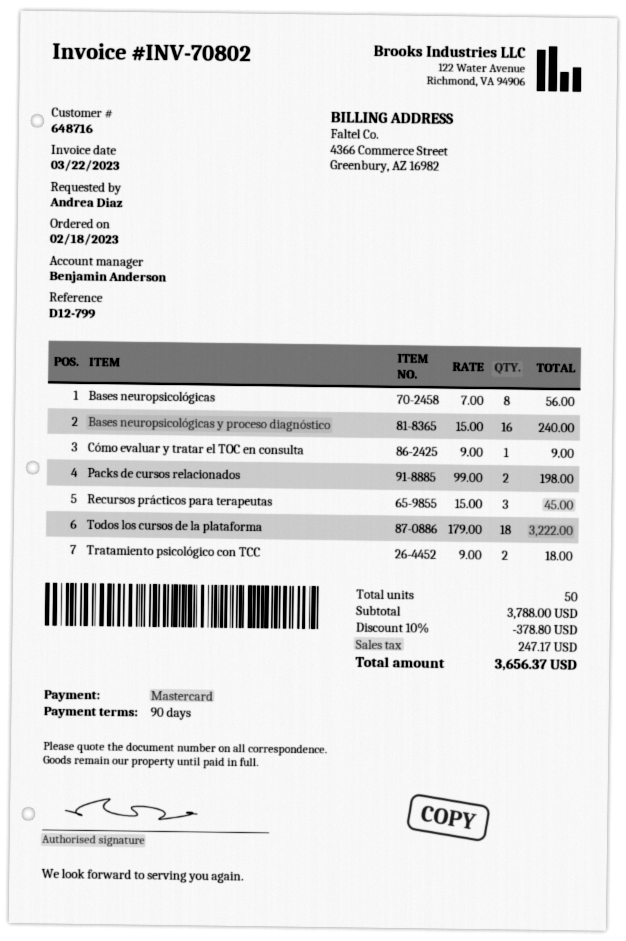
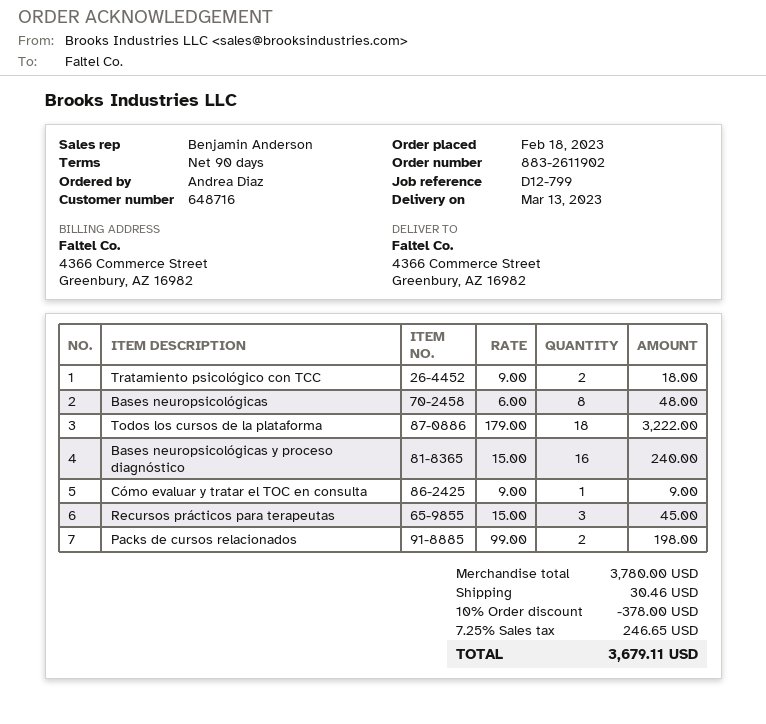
Bases neuropsicológicas: 8 x 7.00 = 56.00 -> 8 x 6.00 = 48.00
subtotal: 3788.00 -> 3780.00
discount: 10% = 378.80 -> 10% = 378.00
shipping: none -> 30.46
tax: 247.17 -> 246.65
total: 3656.37 -> 3679.11

